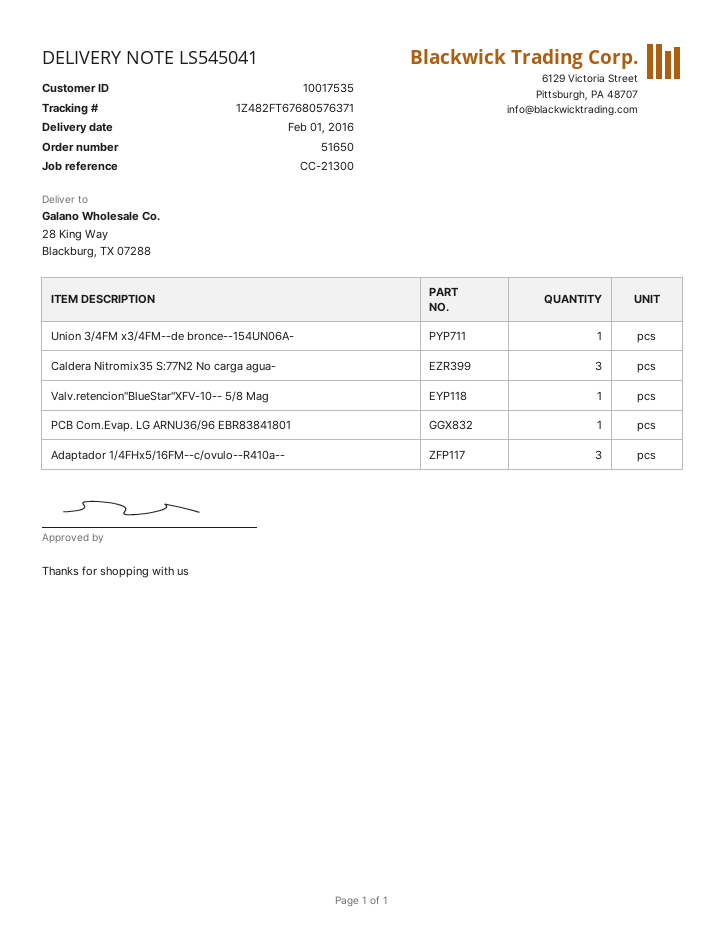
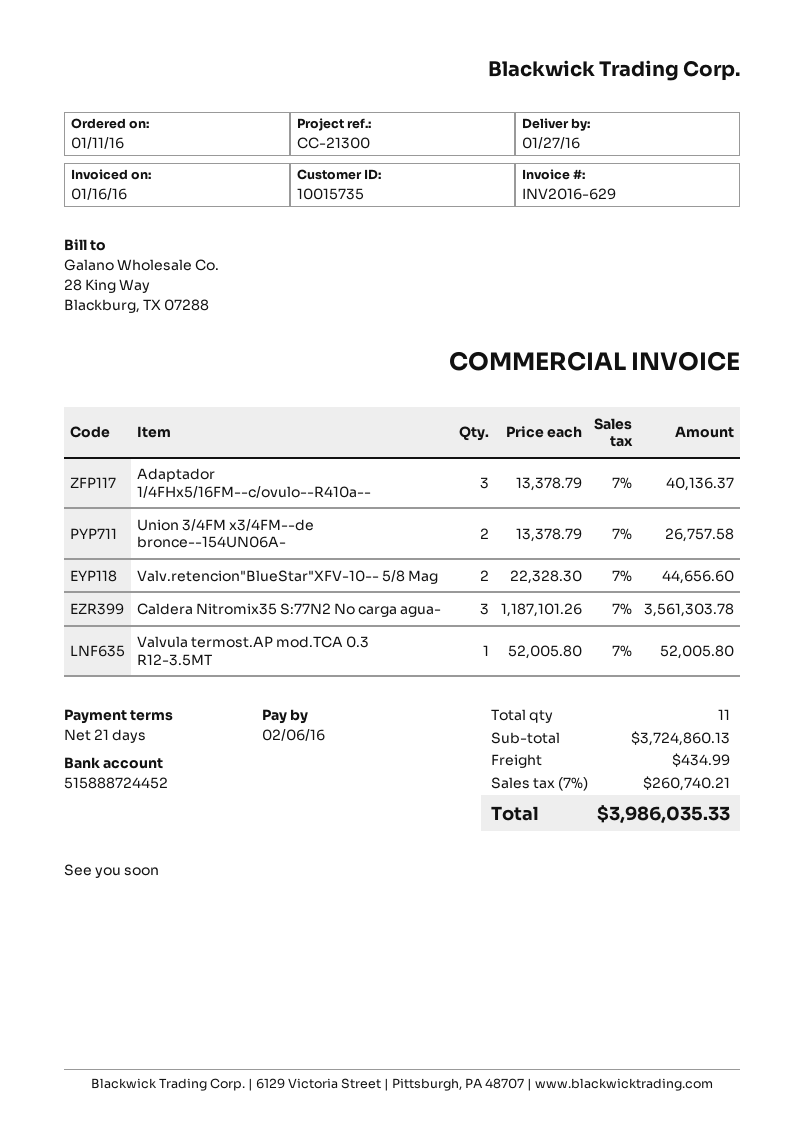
delivery date: 2016-02-01 -> 2016-01-27
customer number: 10017535 -> 10015735
Union 3/4FM x3/4FM--de bronce--154UN06A-: 1 -> 2
Valv.retencion"BlueStar"XFV-10-- 5/8 Mag: 1 -> 2
PCB Com.Evap. LG ARNU36/96 EBR83841801: 1 -> none
Valvula termost.AP mod.TCA 0.3 R12-3.5MT: none -> 1

